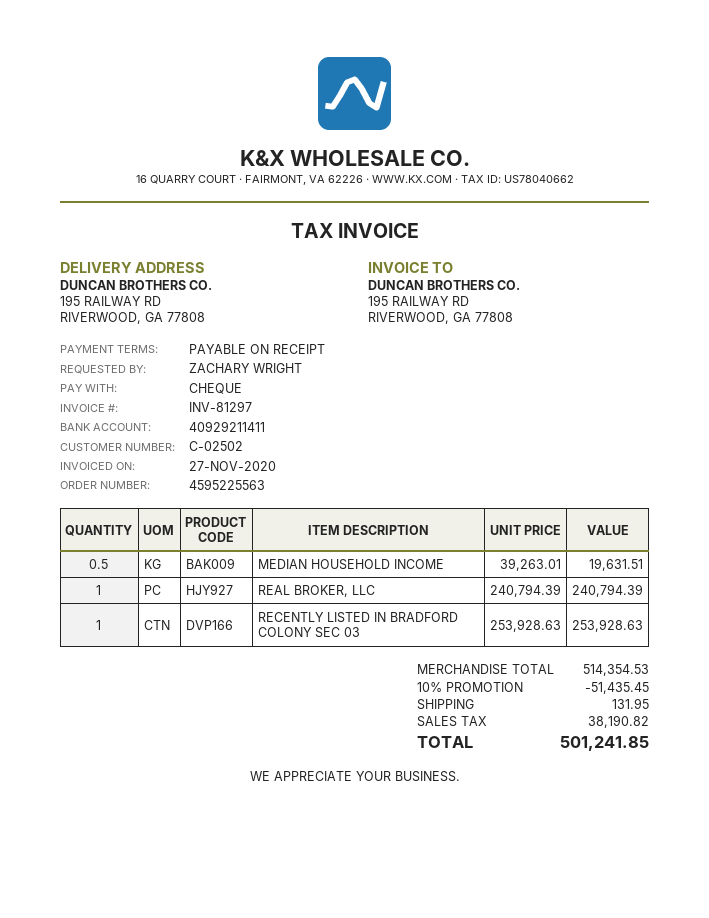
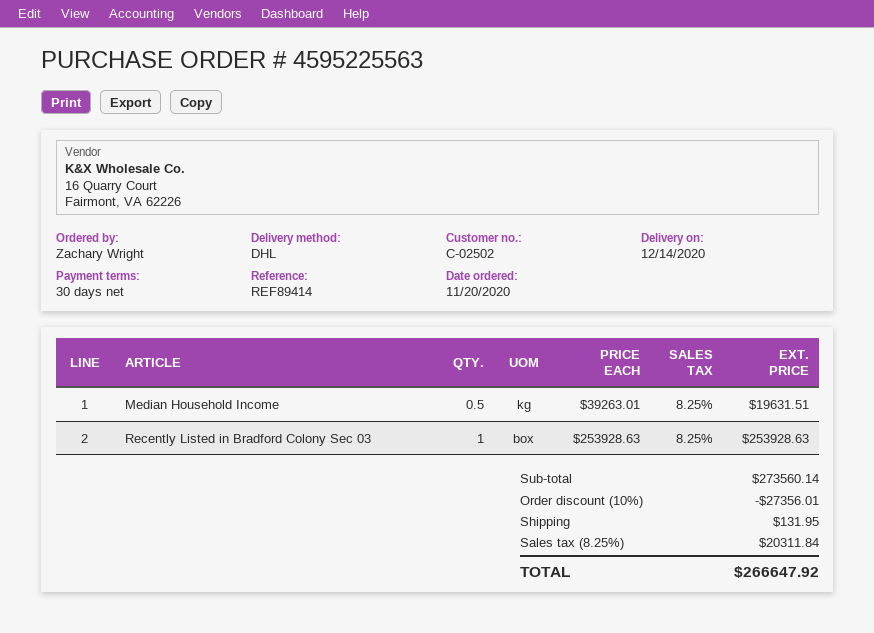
payment terms: on receipt -> 30 days
REAL BROKER, LLC: 1 x 240794.39 = 240794.39 -> none
subtotal: 514354.53 -> 273560.14
discount: 10% = 51435.45 -> 10% = 27356.01
tax: 38190.82 -> 20311.84
total: 501241.85 -> 266647.92

